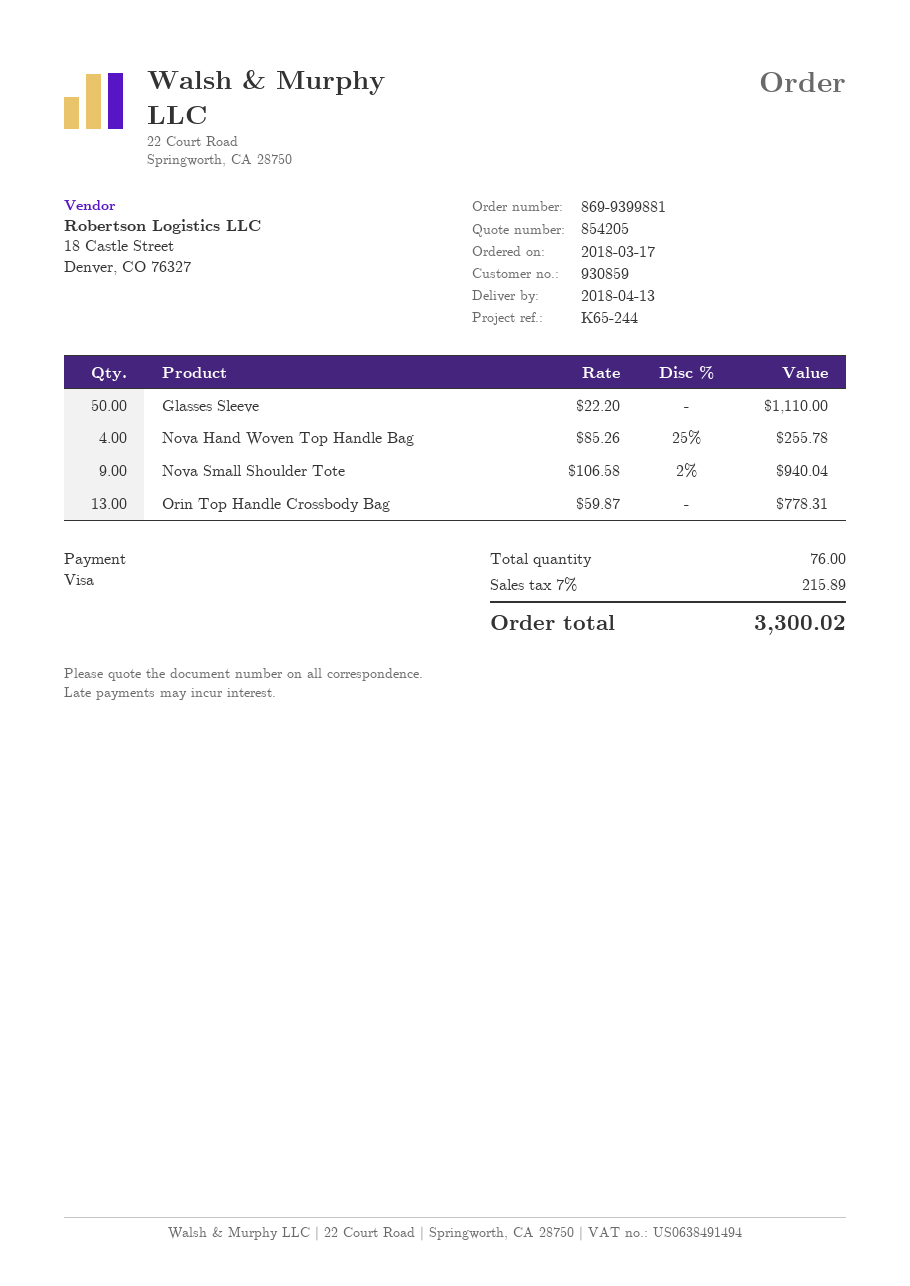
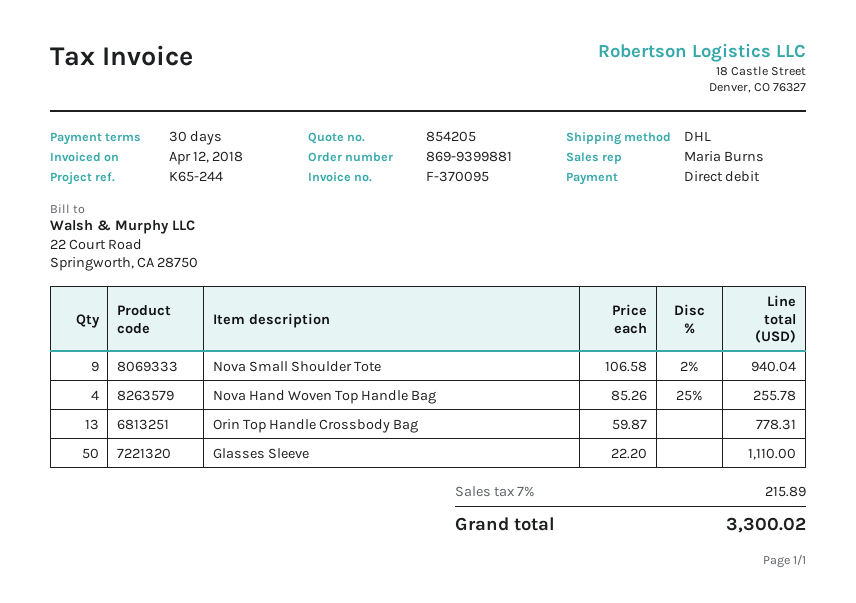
payment method: Visa -> direct debit

